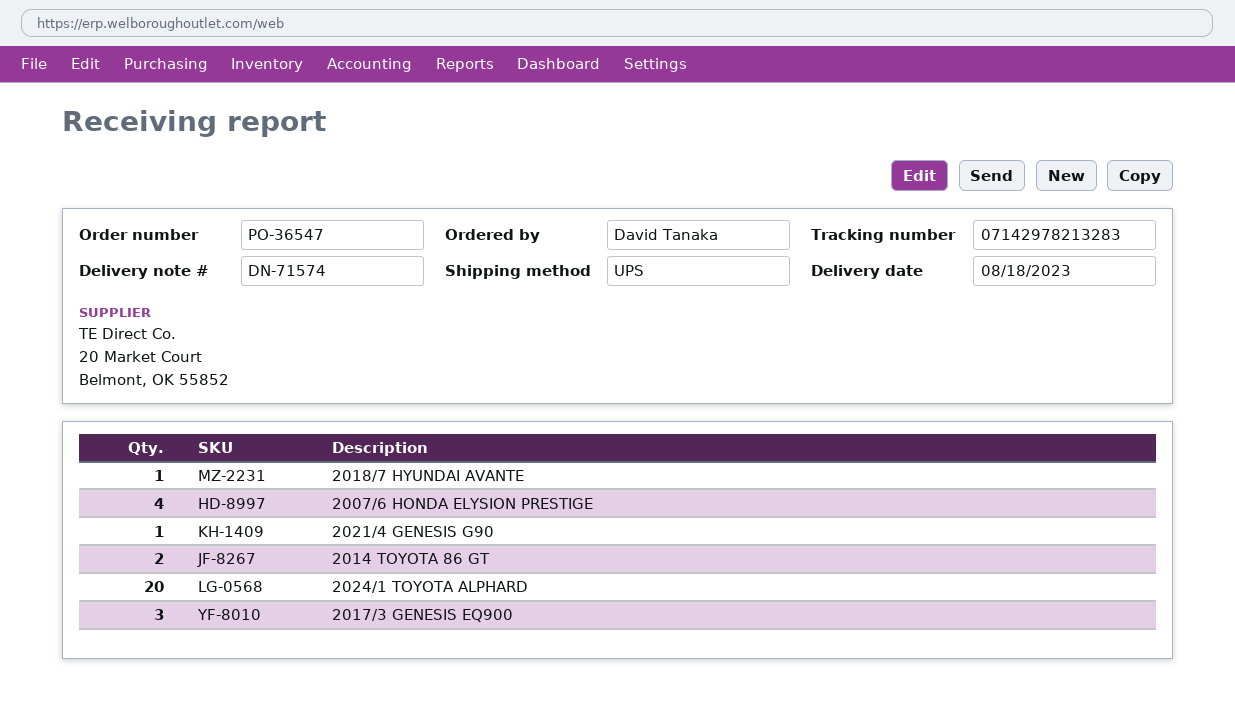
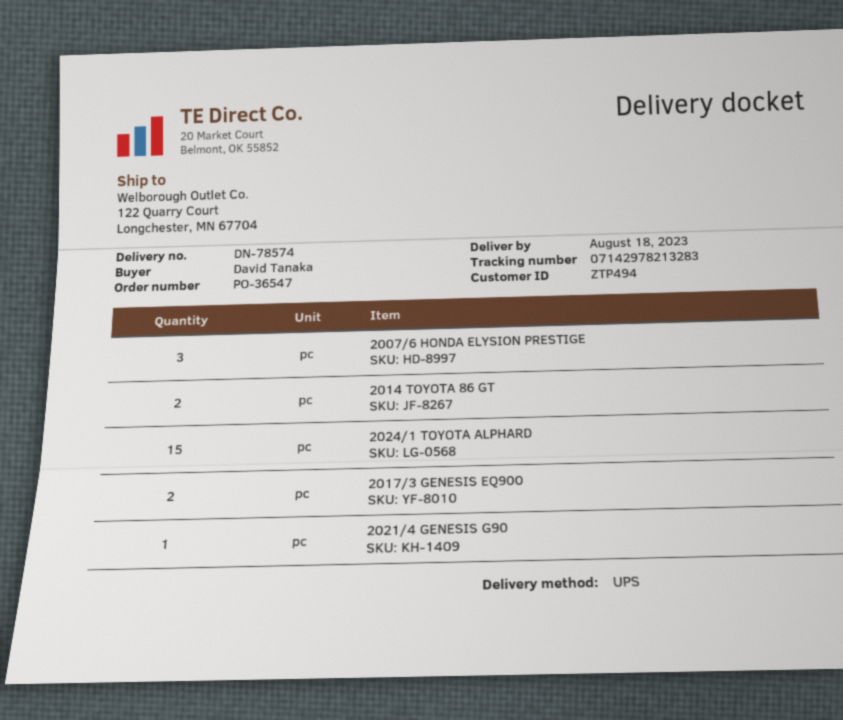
delivery note number: DN-71574 -> DN-78574
2018/7 HYUNDAI AVANTE: 1 -> none
2007/6 HONDA ELYSION PRESTIGE: 4 -> 3
2024/1 TOYOTA ALPHARD: 20 -> 15
2017/3 GENESIS EQ900: 3 -> 2

